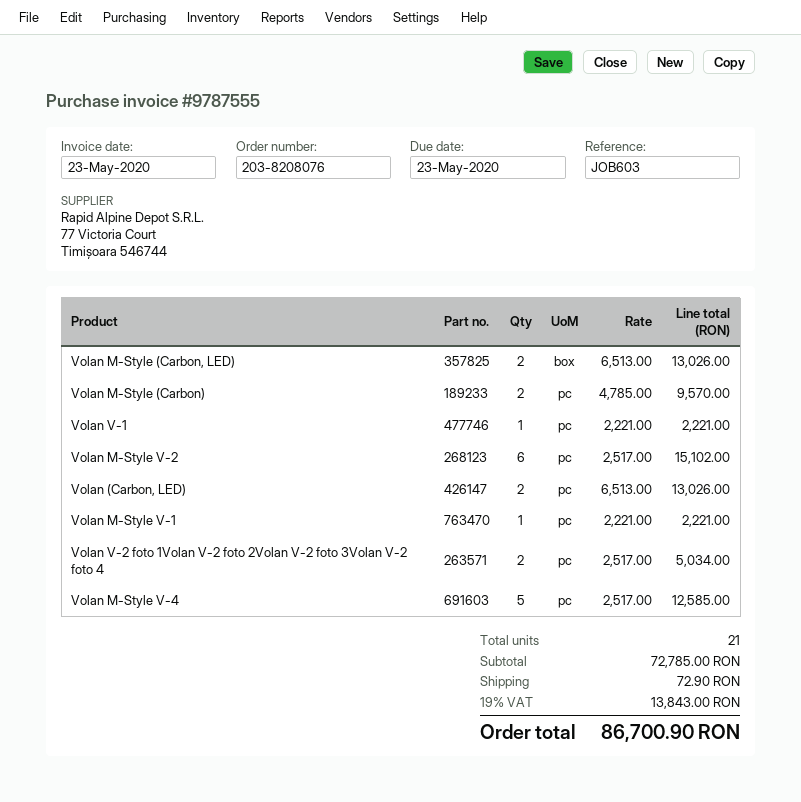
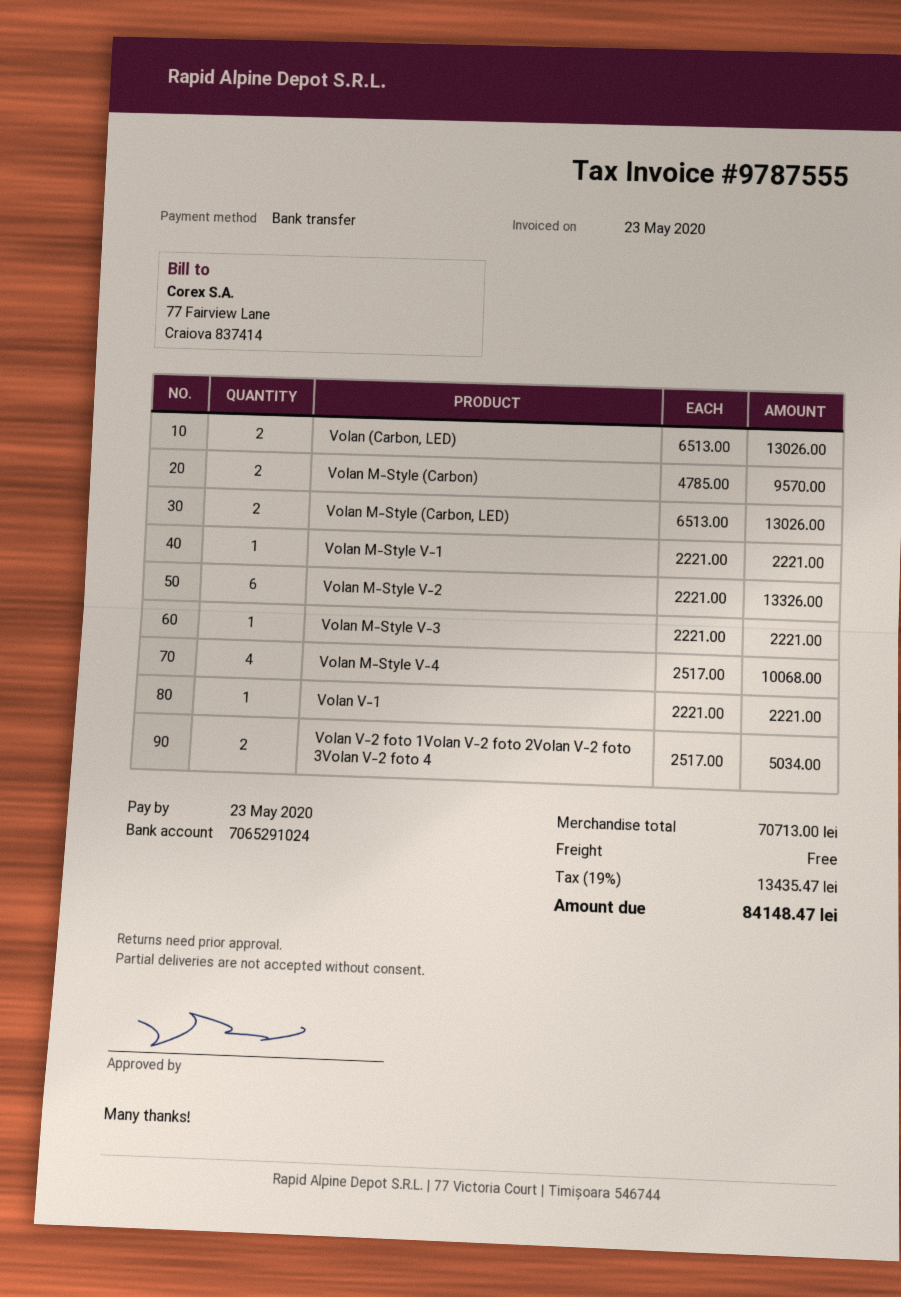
Volan M-Style V-2: 6 x 2517.00 = 15102.00 -> 6 x 2221.00 = 13326.00
Volan M-Style V-4: 5 x 2517.00 = 12585.00 -> 4 x 2517.00 = 10068.00
Volan M-Style V-3: none -> 1 x 2221.00 = 2221.00
subtotal: 72785.00 -> 70713.00
shipping: 72.90 -> 0.00
tax: 19% = 13843.00 -> 19% = 13435.47
total: 86700.90 -> 84148.47

